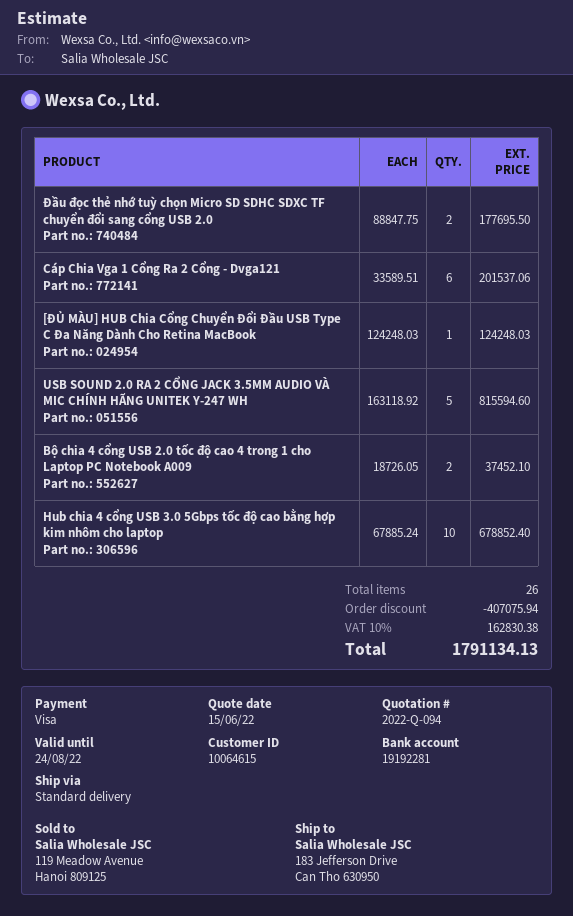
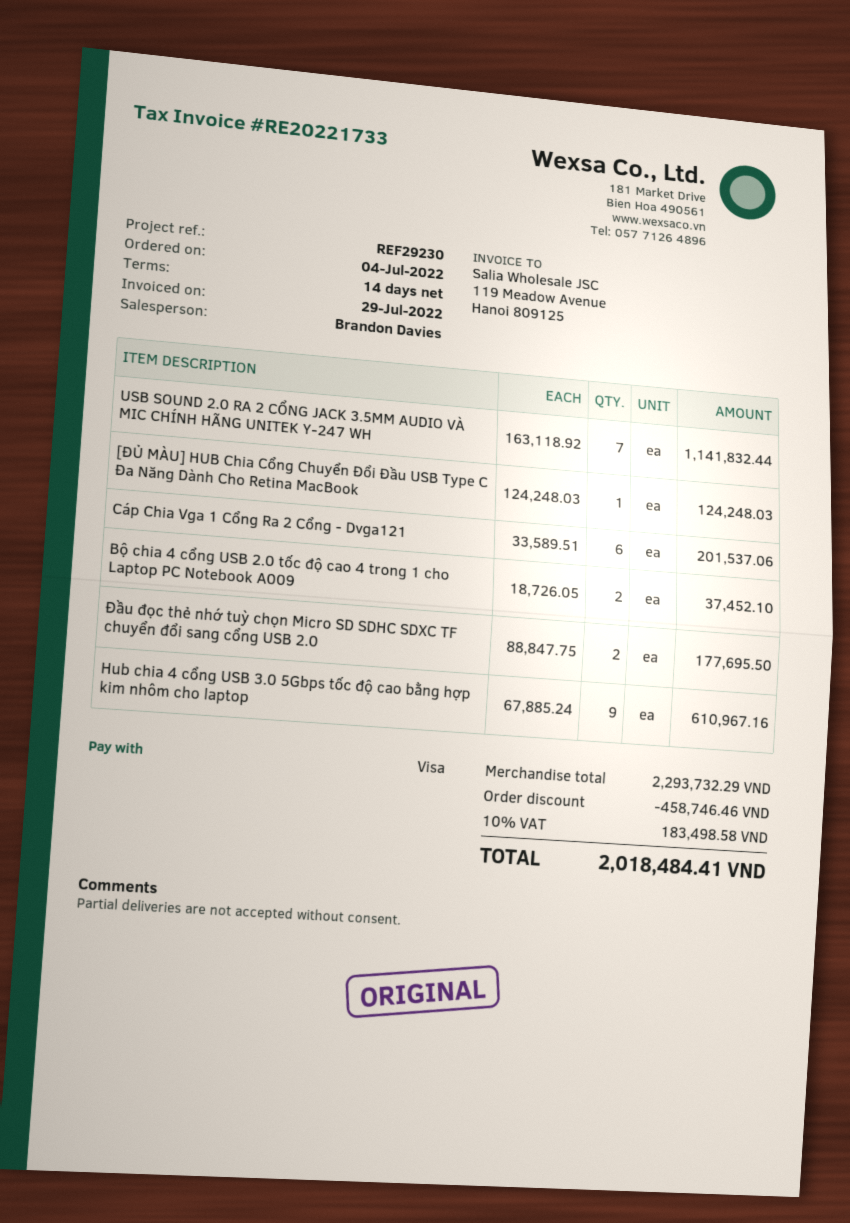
USB SOUND 2.0 RA 2 CỔNG JACK 3.5MM AUDIO VÀ MIC CHÍNH HÃNG UNITEK Y-247 WH: 5 x 163118.92 = 815594.60 -> 7 x 163118.92 = 1141832.44
Hub chia 4 cổng USB 3.0 5Gbps tốc độ cao bằng hợp kim nhôm cho laptop: 10 x 67885.24 = 678852.40 -> 9 x 67885.24 = 610967.16
discount: 407075.94 -> 458746.46
tax: 10% = 162830.38 -> 10% = 183498.58
total: 1791134.13 -> 2018484.41

